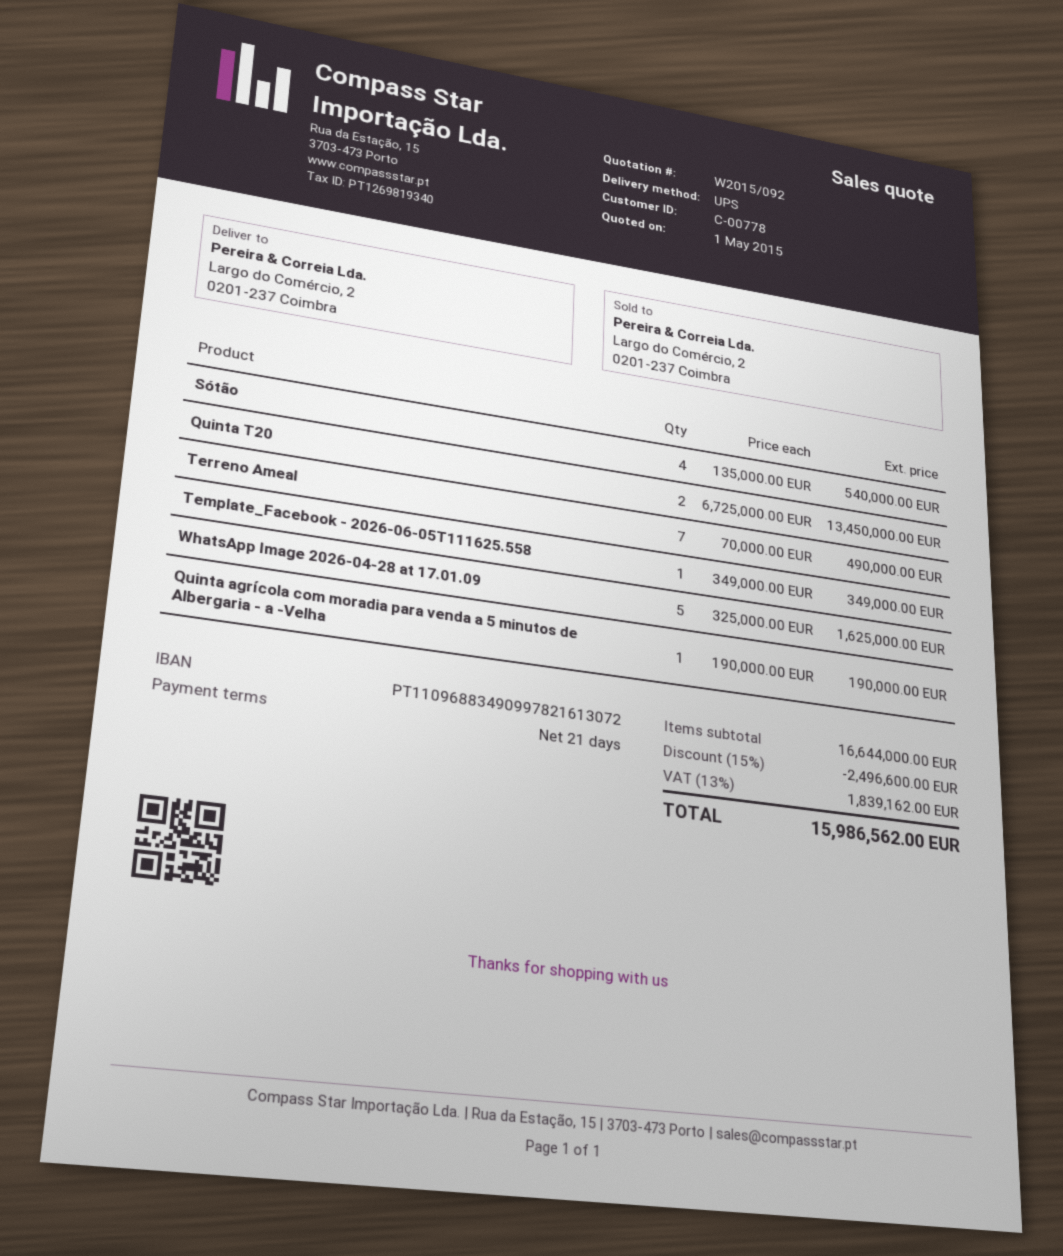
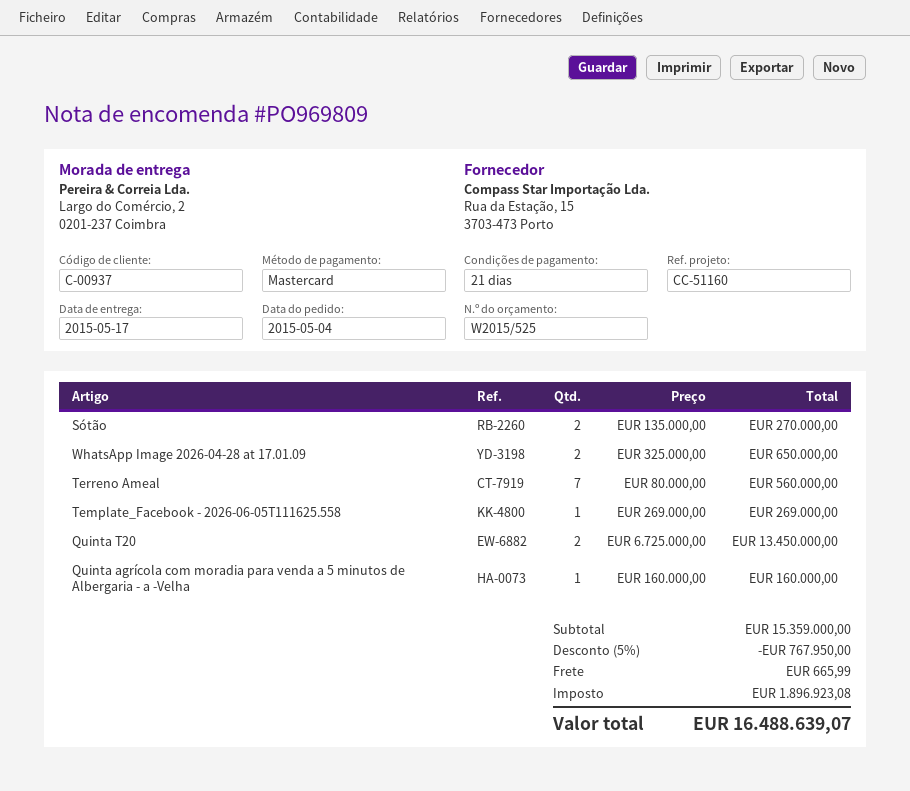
quote number: W2015/092 -> W2015/525
customer number: C-00778 -> C-00937
Sótão: 4 x 135000.00 = 540000.00 -> 2 x 135000.00 = 270000.00
Terreno Ameal: 7 x 70000.00 = 490000.00 -> 7 x 80000.00 = 560000.00
Template_Facebook - 2026-06-05T111625.558: 1 x 349000.00 = 349000.00 -> 1 x 269000.00 = 269000.00
WhatsApp Image 2026-04-28 at 17.01.09: 5 x 325000.00 = 1625000.00 -> 2 x 325000.00 = 650000.00
Quinta agrícola com moradia para venda a 5 minutos de Albergaria - a -Velha: 1 x 190000.00 = 190000.00 -> 1 x 160000.00 = 160000.00
subtotal: 16644000.00 -> 15359000.00
discount: 15% = 2496600.00 -> 5% = 767950.00
shipping: none -> 665.99
tax: 1839162.00 -> 1896923.08
total: 15986562.00 -> 16488639.07

